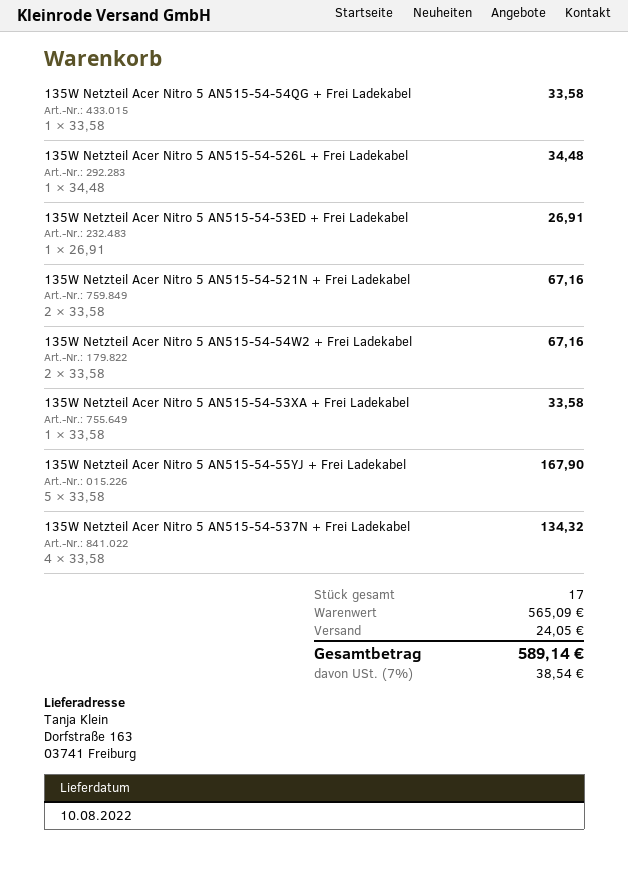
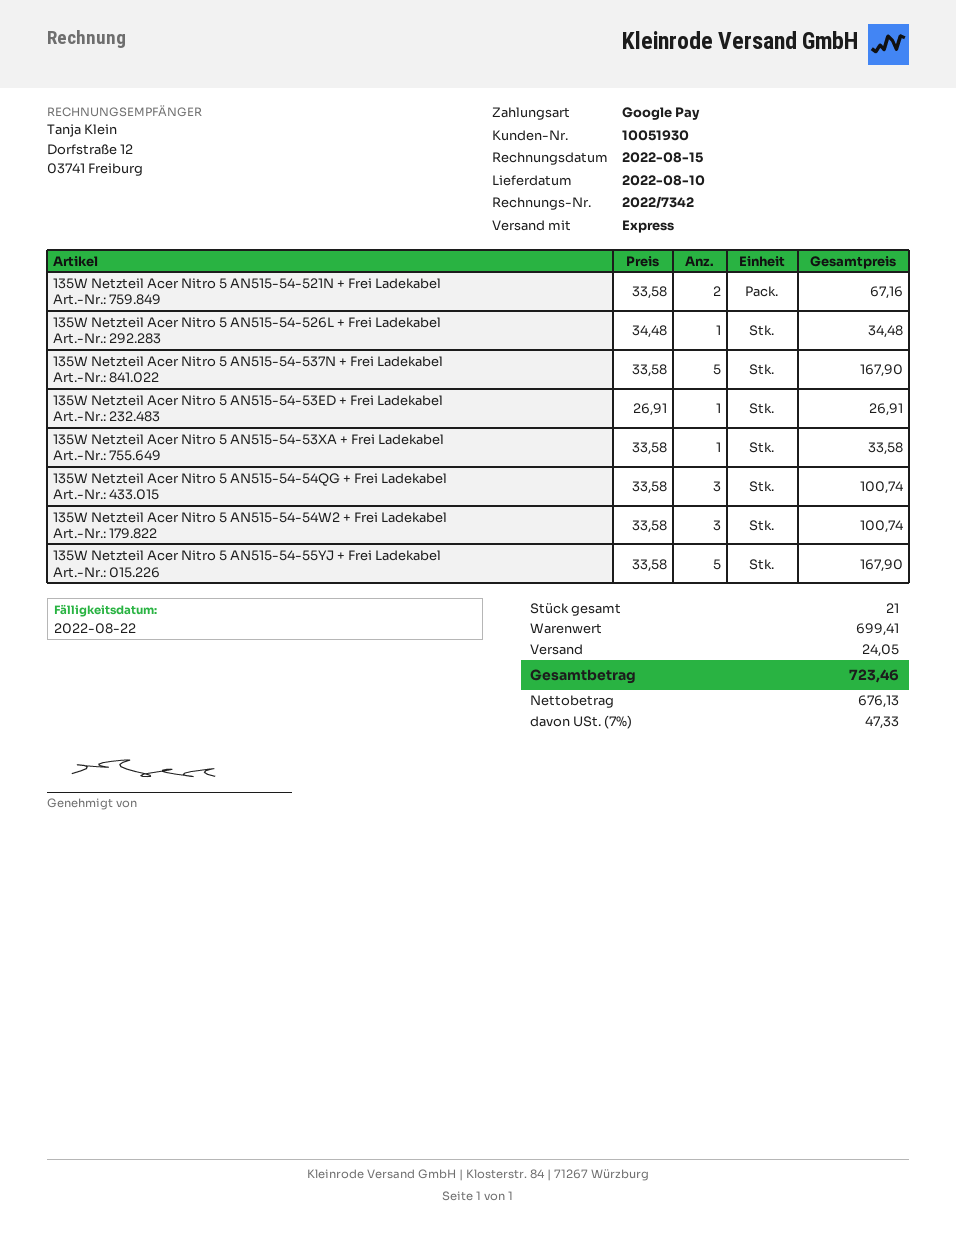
135W Netzteil Acer Nitro 5 AN515-54-54QG + Frei Ladekabel: 1 x 33.58 = 33.58 -> 3 x 33.58 = 100.74
135W Netzteil Acer Nitro 5 AN515-54-54W2 + Frei Ladekabel: 2 x 33.58 = 67.16 -> 3 x 33.58 = 100.74
135W Netzteil Acer Nitro 5 AN515-54-537N + Frei Ladekabel: 4 x 33.58 = 134.32 -> 5 x 33.58 = 167.90
total quantity: 17 -> 21
subtotal: 565.09 -> 699.41
tax: 7% = 38.54 -> 7% = 47.33
total: 589.14 -> 723.46

